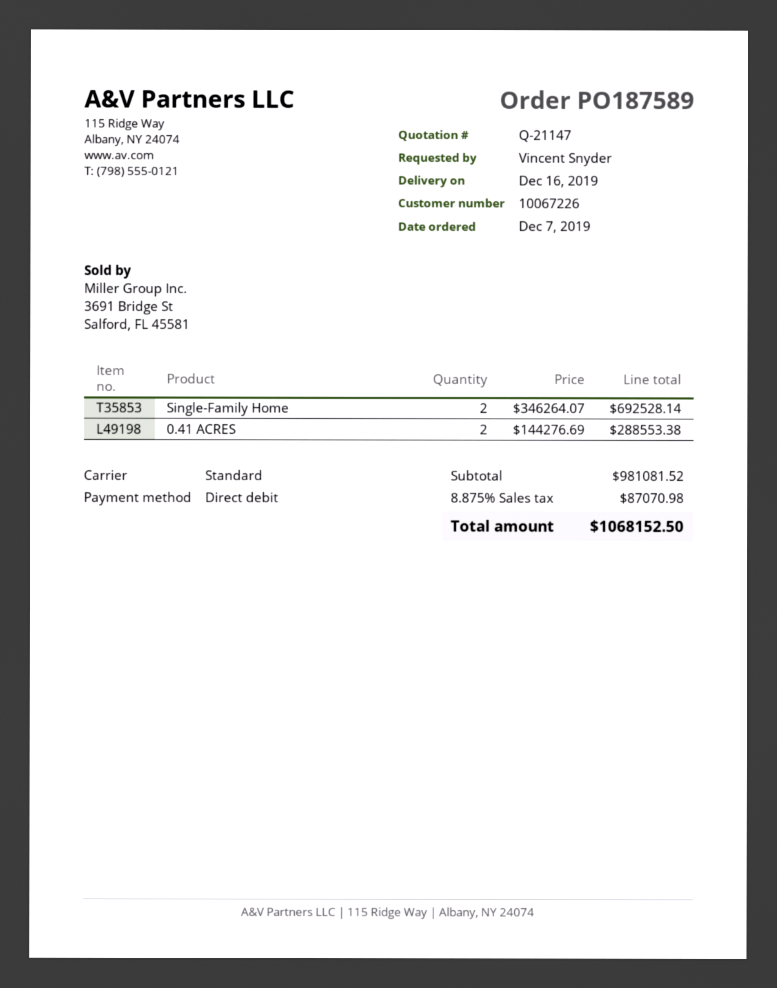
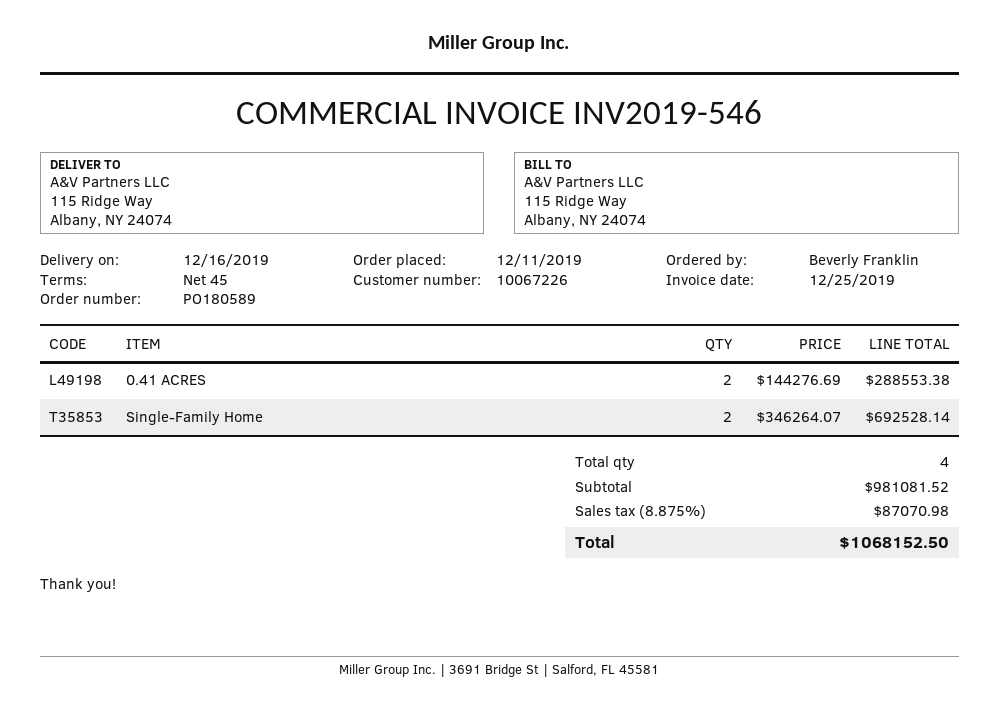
order number: PO187589 -> PO180589
order date: 2019-12-07 -> 2019-12-11
ordered by: Vincent Snyder -> Beverly Franklin

